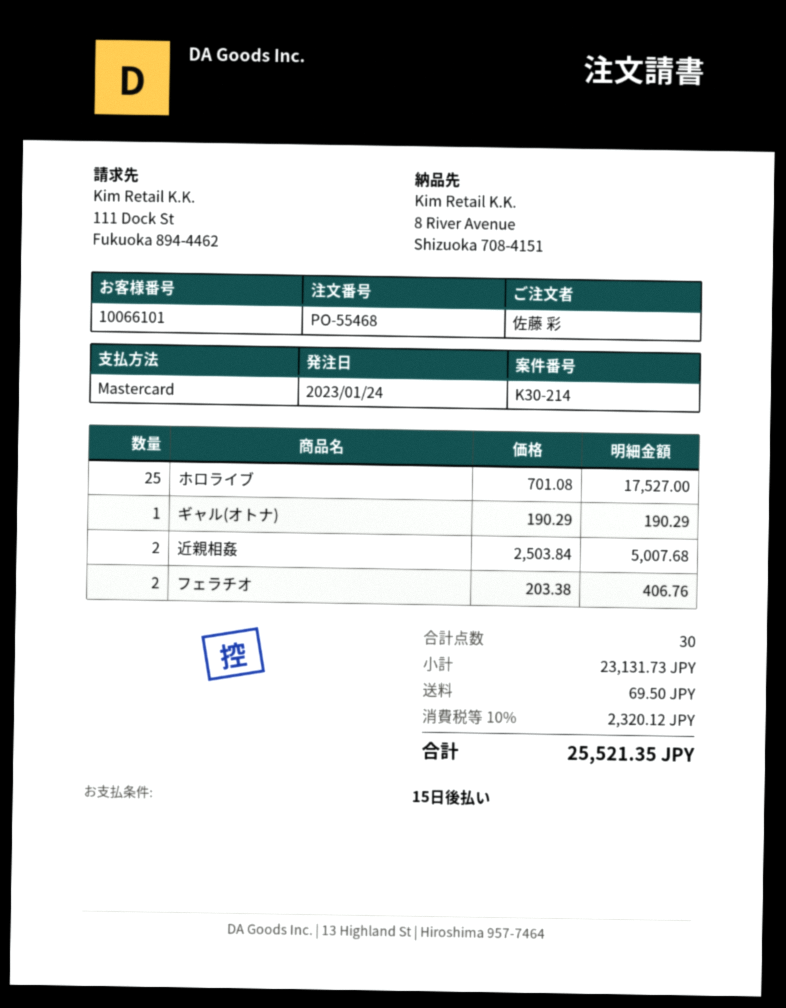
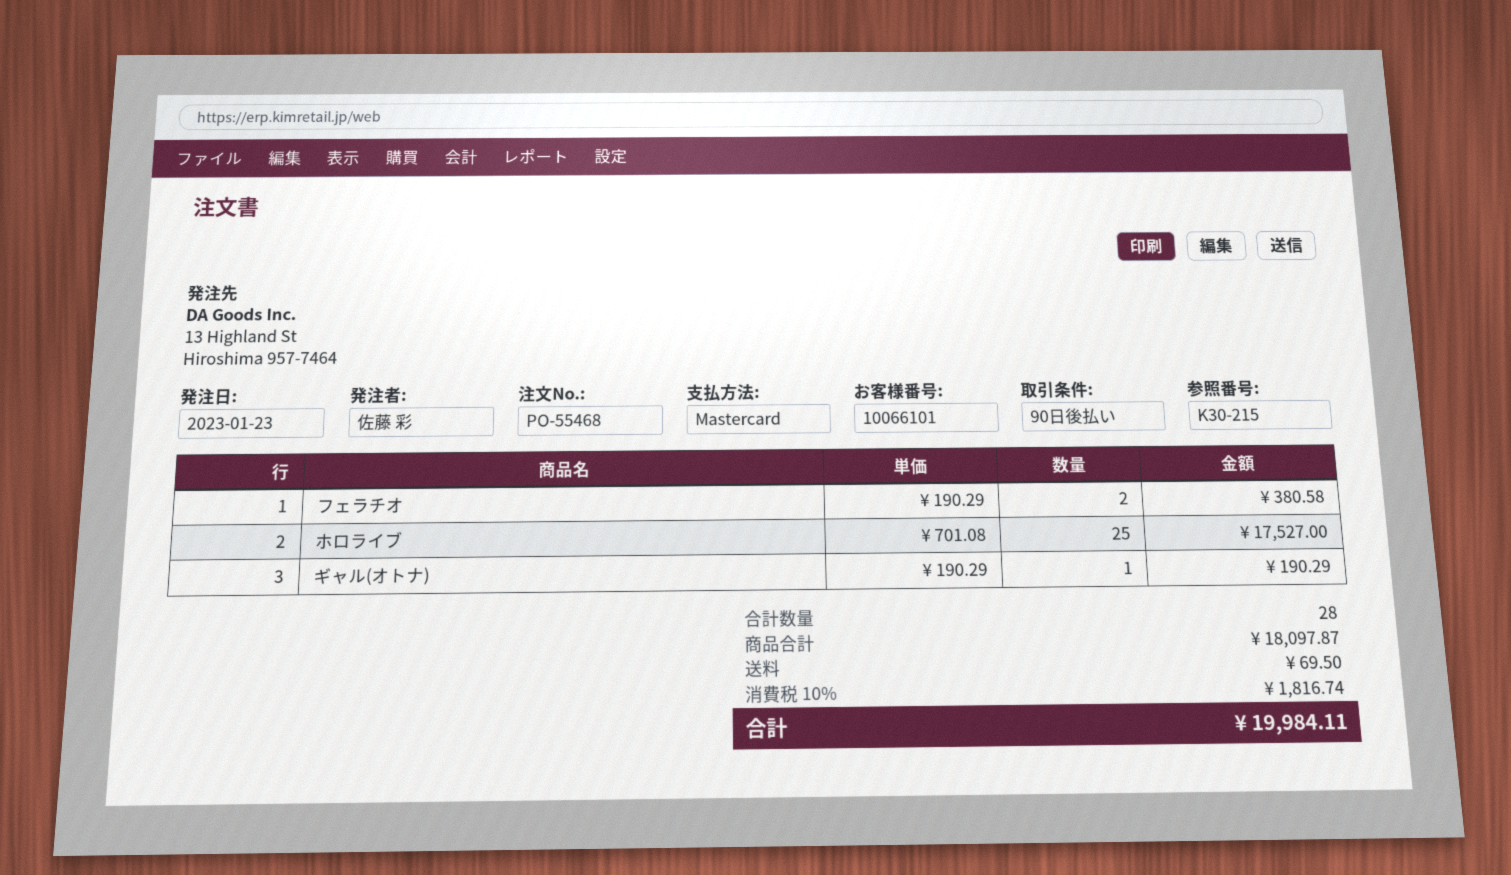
order date: 2023-01-24 -> 2023-01-23
payment terms: 15 days -> 90 days
reference: K30-214 -> K30-215
近親相姦: 2 x 2503.84 = 5007.68 -> none
フェラチオ: 2 x 203.38 = 406.76 -> 2 x 190.29 = 380.58
total quantity: 30 -> 28
subtotal: 23131.73 -> 18097.87
tax: 10% = 2320.12 -> 10% = 1816.74
total: 25521.35 -> 19984.11

